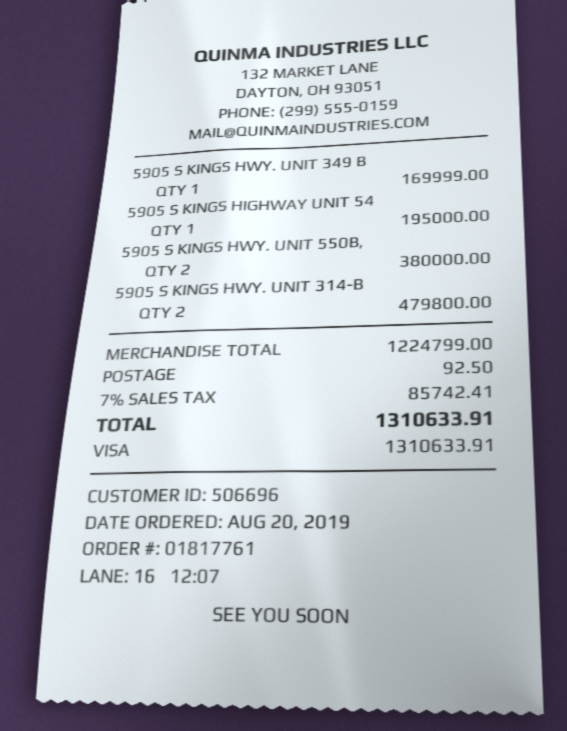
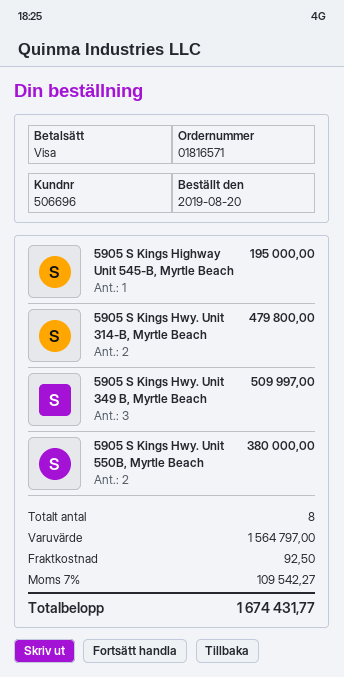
order number: 01817761 -> 01816571
5905 S KINGS HWY. UNIT 349 B: 1 for 169999.00 -> 3 for 509997.00
subtotal: 1224799.00 -> 1564797.00
tax: 7% = 85742.41 -> 7% = 109542.27
total: 1310633.91 -> 1674431.77

